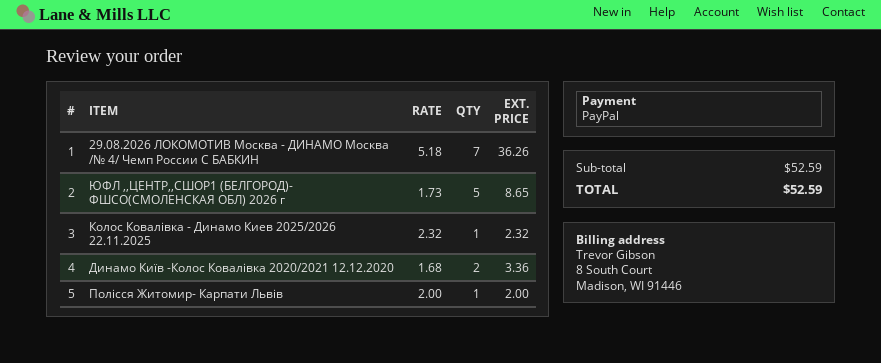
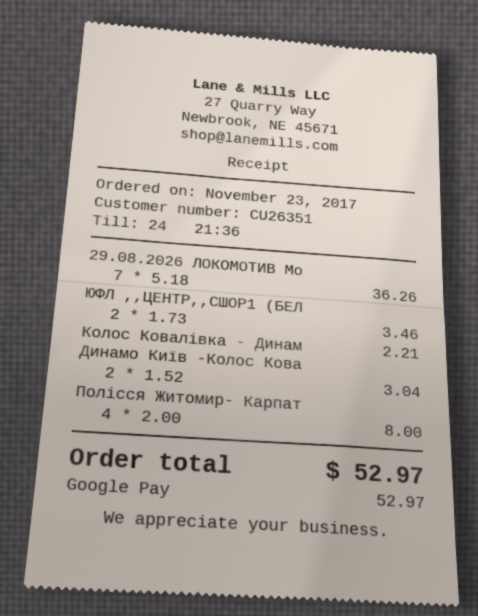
payment method: PayPal -> Google Pay
ЮФЛ ,,ЦЕНТР,,СШОР1 (БЕЛГОРОД)- ФШСО(СМОЛЕНСКАЯ ОБЛ) 2026 г: 5 x 1.73 = 8.65 -> 2 x 1.73 = 3.46
Колос Ковалівка - Динамо Киев 2025/2026 22.11.2025: 1 x 2.32 = 2.32 -> 1 x 2.21 = 2.21
Динамо Київ -Колос Ковалівка 2020/2021 12.12.2020: 2 x 1.68 = 3.36 -> 2 x 1.52 = 3.04
Полісся Житомир- Карпати Львів: 1 x 2.00 = 2.00 -> 4 x 2.00 = 8.00
total: 52.59 -> 52.97

